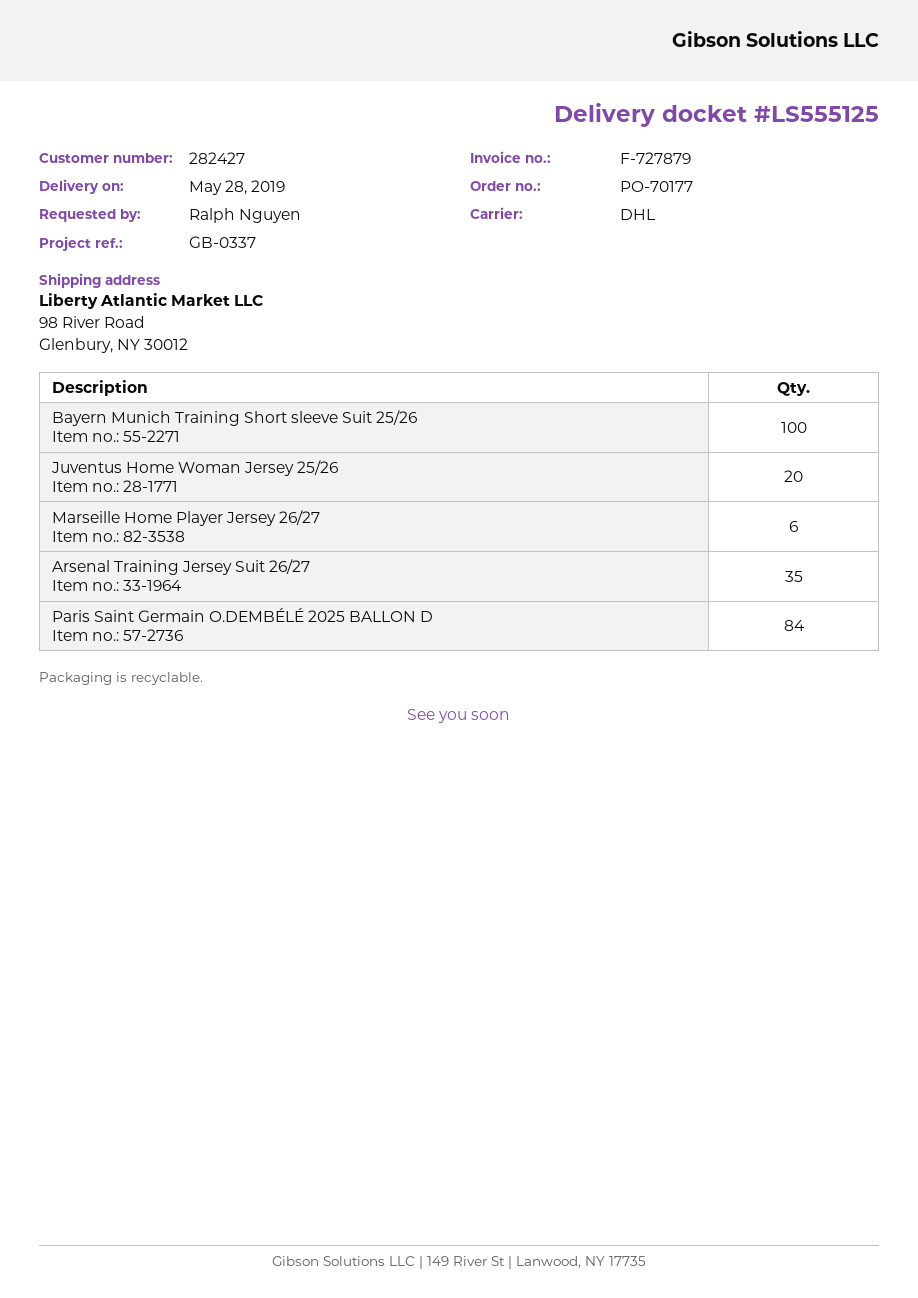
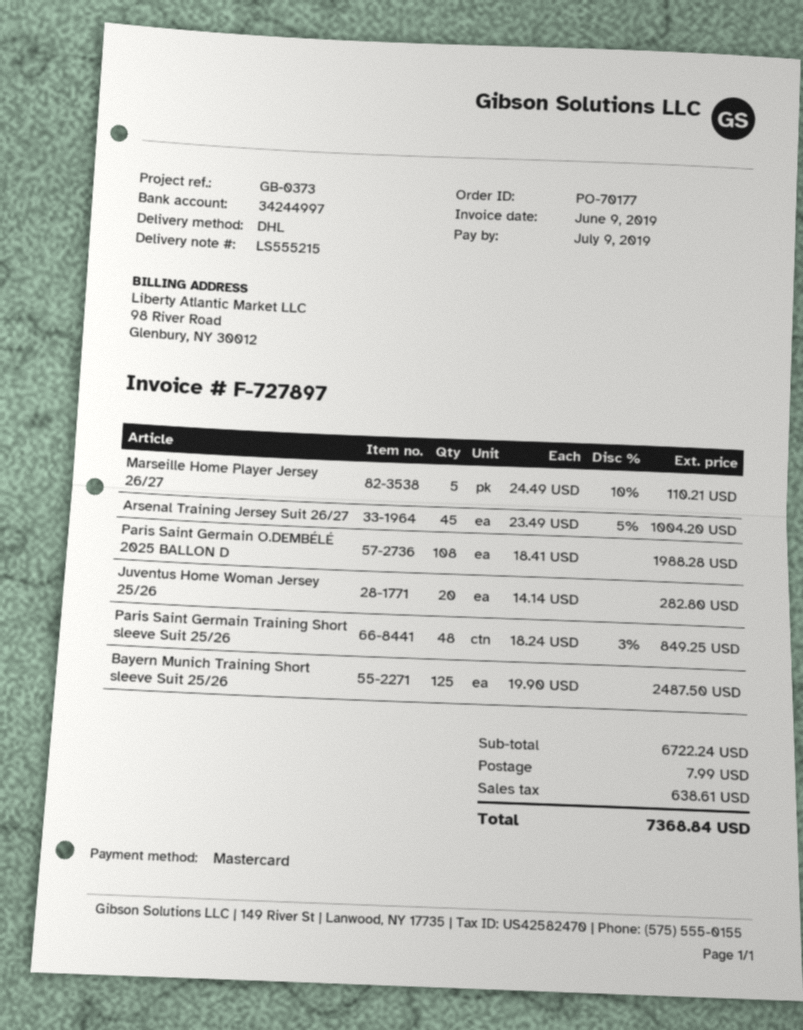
delivery note number: LS555125 -> LS555215
invoice number: F-727879 -> F-727897
reference: GB-0337 -> GB-0373
Bayern Munich Training Short sleeve Suit 25/26: 100 -> 125
Marseille Home Player Jersey 26/27: 6 -> 5
Arsenal Training Jersey Suit 26/27: 35 -> 45
Paris Saint Germain O.DEMBÉLÉ 2025 BALLON D: 84 -> 108
Paris Saint Germain Training Short sleeve Suit 25/26: none -> 48

